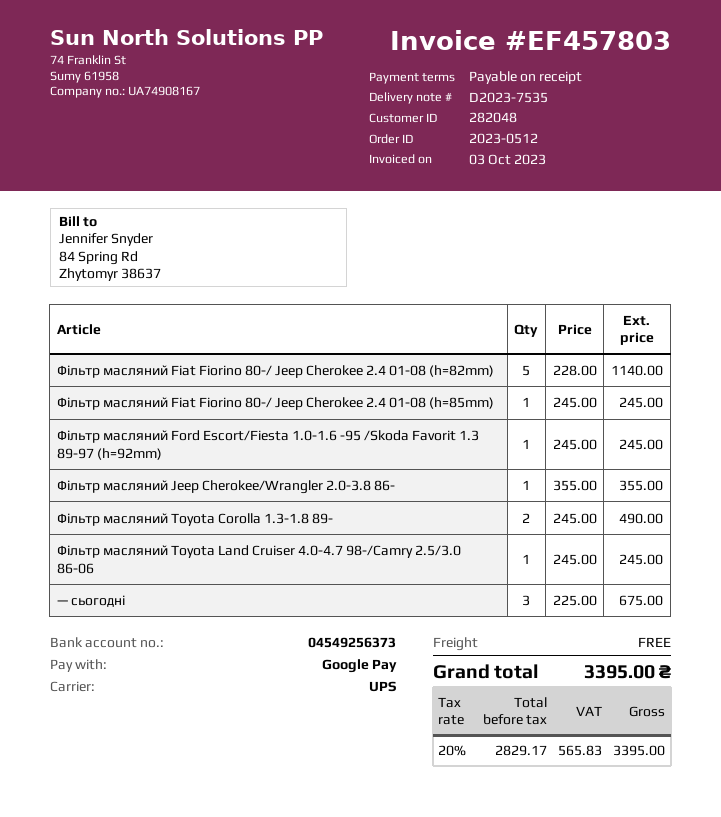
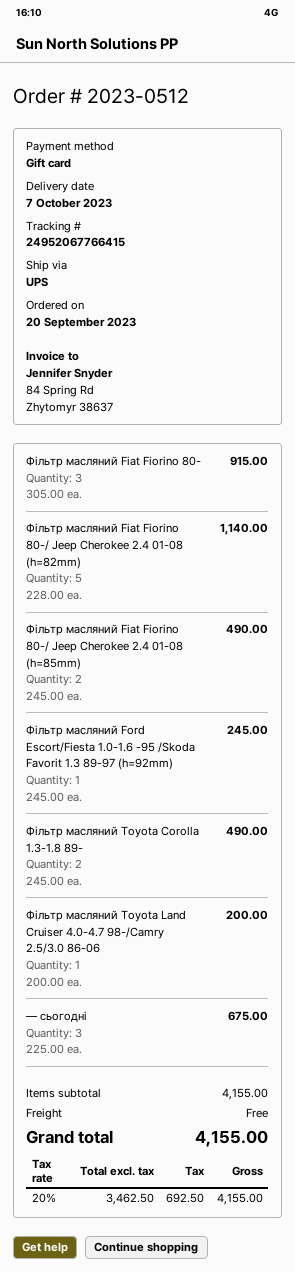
payment method: Google Pay -> gift card
Фільтр масляний Fiat Fiorino 80-/ Jeep Cherokee 2.4 01-08 (h=85mm): 1 x 245.00 = 245.00 -> 2 x 245.00 = 490.00
Фільтр масляний Jeep Cherokee/Wrangler 2.0-3.8 86-: 1 x 355.00 = 355.00 -> none
Фільтр масляний Toyota Land Cruiser 4.0-4.7 98-/Camry 2.5/3.0 86-06: 1 x 245.00 = 245.00 -> 1 x 200.00 = 200.00
Фільтр масляний Fiat Fiorino 80-: none -> 3 x 305.00 = 915.00
net: 2829.17 -> 3462.50
tax: 20% = 565.83 -> 20% = 692.50
total: 3395.00 -> 4155.00

